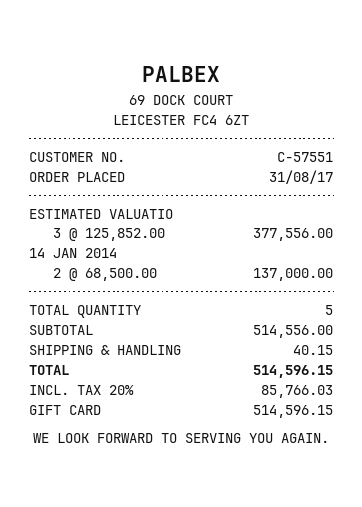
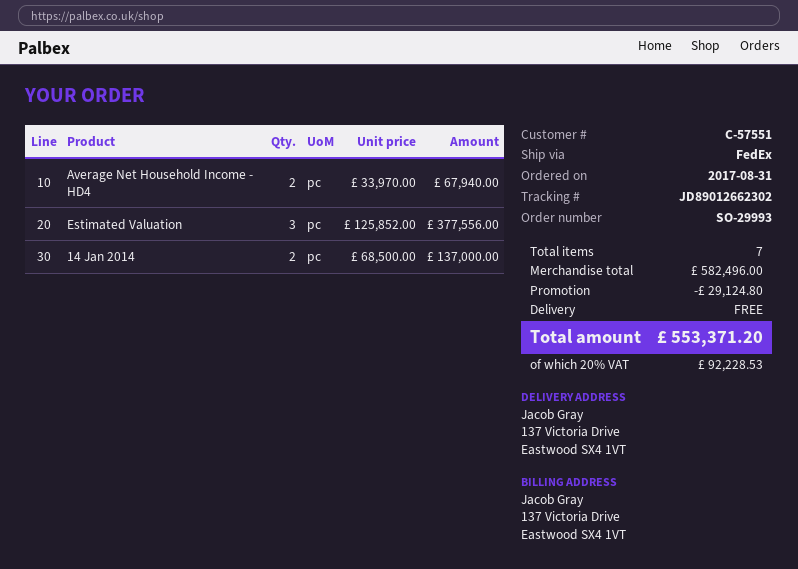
Average Net Household Income - HD4: none -> 2 x 33970.00 = 67940.00
total quantity: 5 -> 7
subtotal: 514556.00 -> 582496.00
discount: none -> 29124.80
shipping: 40.15 -> 0.00
tax: 20% = 85766.03 -> 20% = 92228.53
total: 514596.15 -> 553371.20

